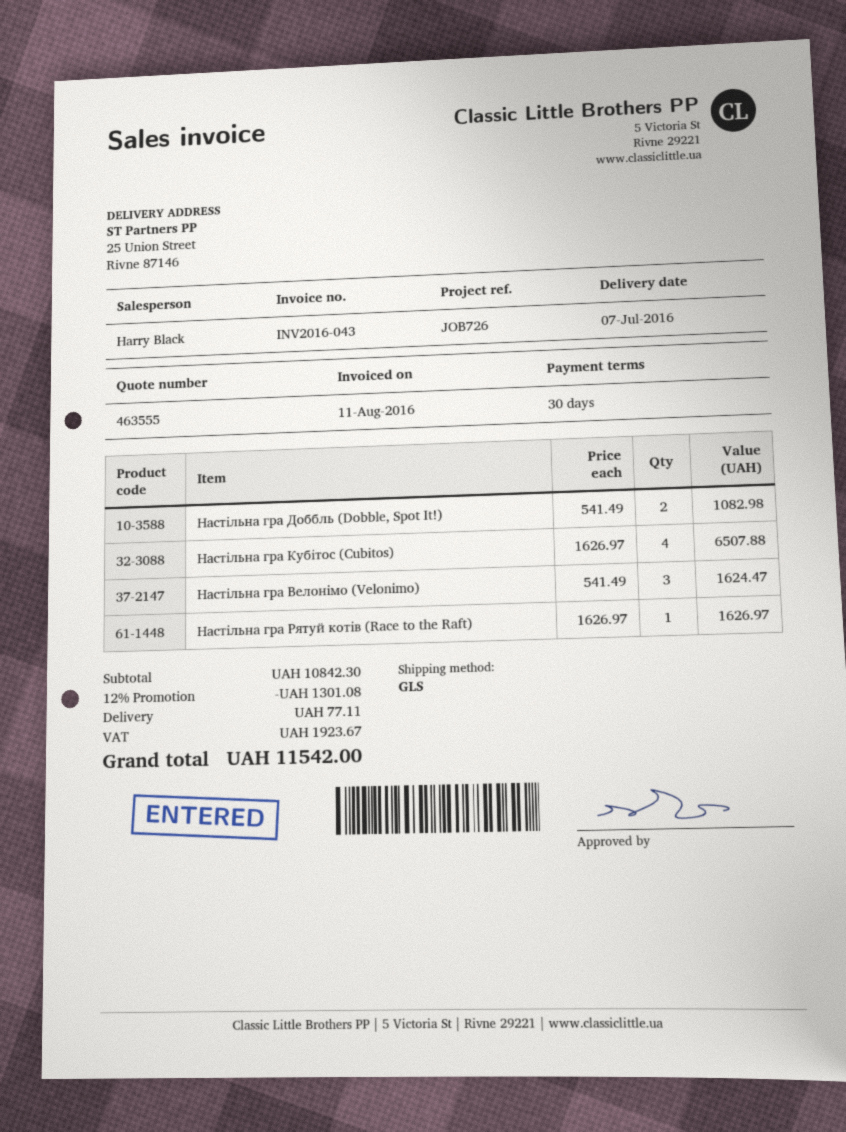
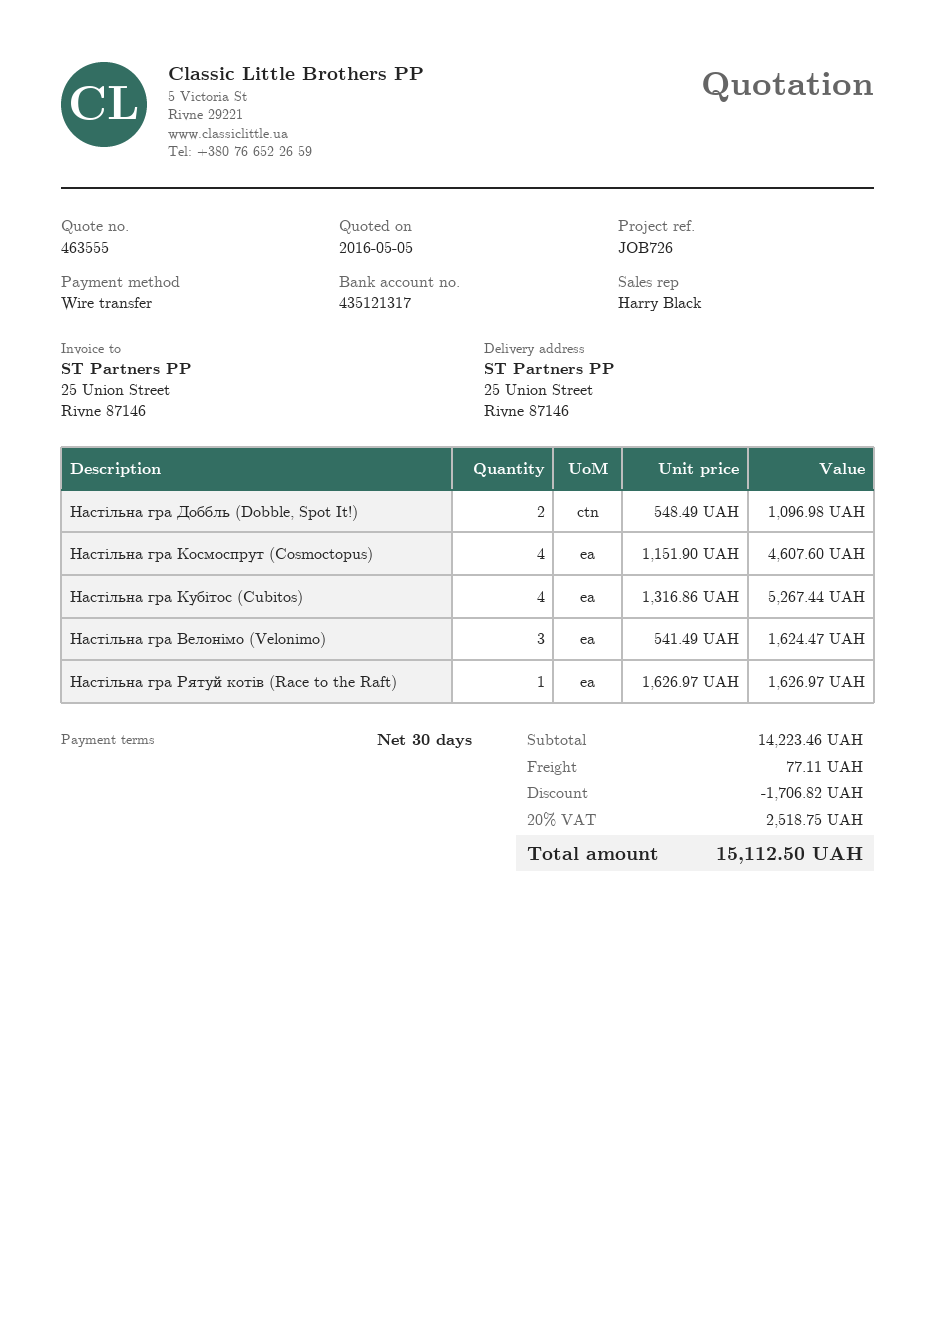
Настільна гра Доббль (Dobble, Spot It!): 2 x 541.49 = 1082.98 -> 2 x 548.49 = 1096.98
Настільна гра Кубітос (Cubitos): 4 x 1626.97 = 6507.88 -> 4 x 1316.86 = 5267.44
Настільна гра Космоспрут (Cosmoctopus): none -> 4 x 1151.90 = 4607.60
subtotal: 10842.30 -> 14223.46
discount: 1301.08 -> 1706.82
tax: 1923.67 -> 2518.75
total: 11542.00 -> 15112.50

